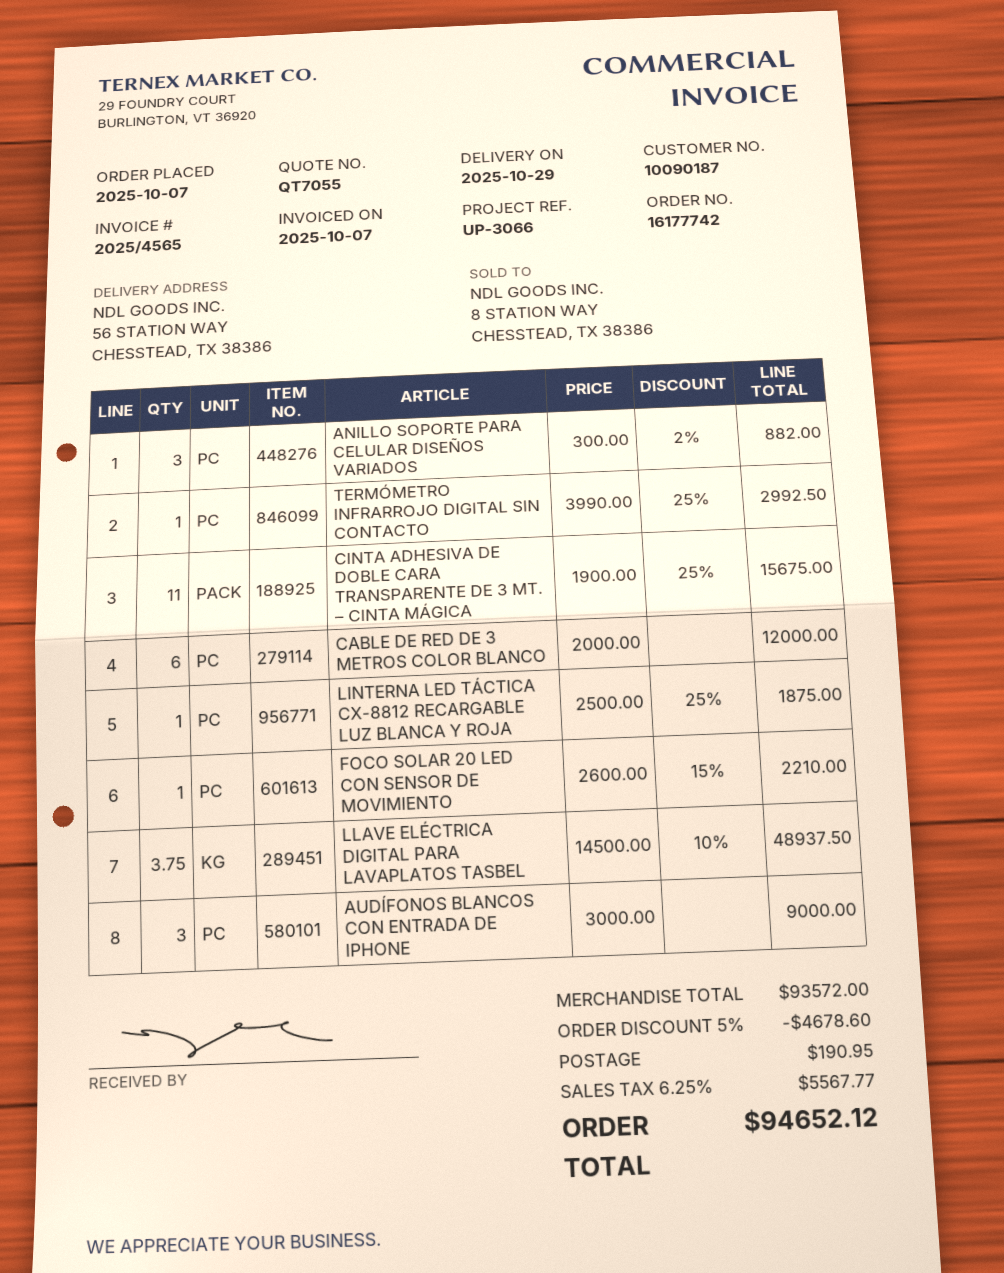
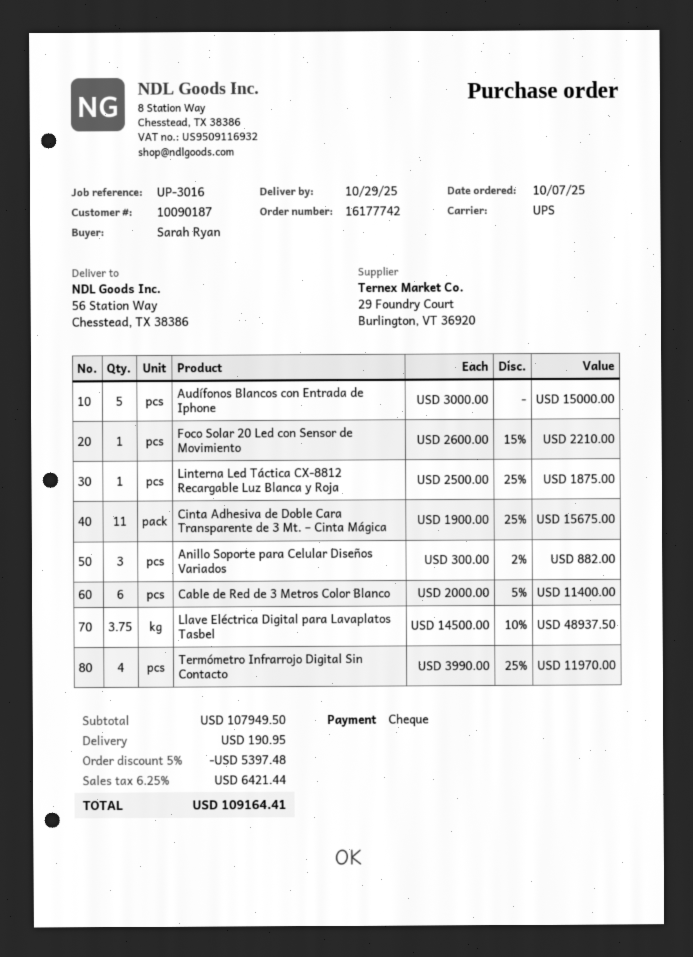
reference: UP-3066 -> UP-3016
TERMÓMETRO INFRARROJO DIGITAL SIN CONTACTO: 1 x 3990.00 - 25% = 2992.50 -> 4 x 3990.00 - 25% = 11970.00
CABLE DE RED DE 3 METROS COLOR BLANCO: 6 x 2000.00 = 12000.00 -> 6 x 2000.00 - 5% = 11400.00
AUDÍFONOS BLANCOS CON ENTRADA DE IPHONE: 3 x 3000.00 = 9000.00 -> 5 x 3000.00 = 15000.00
subtotal: 93572.00 -> 107949.50
discount: 5% = 4678.60 -> 5% = 5397.48
tax: 6.25% = 5567.77 -> 6.25% = 6421.44
total: 94652.12 -> 109164.41

